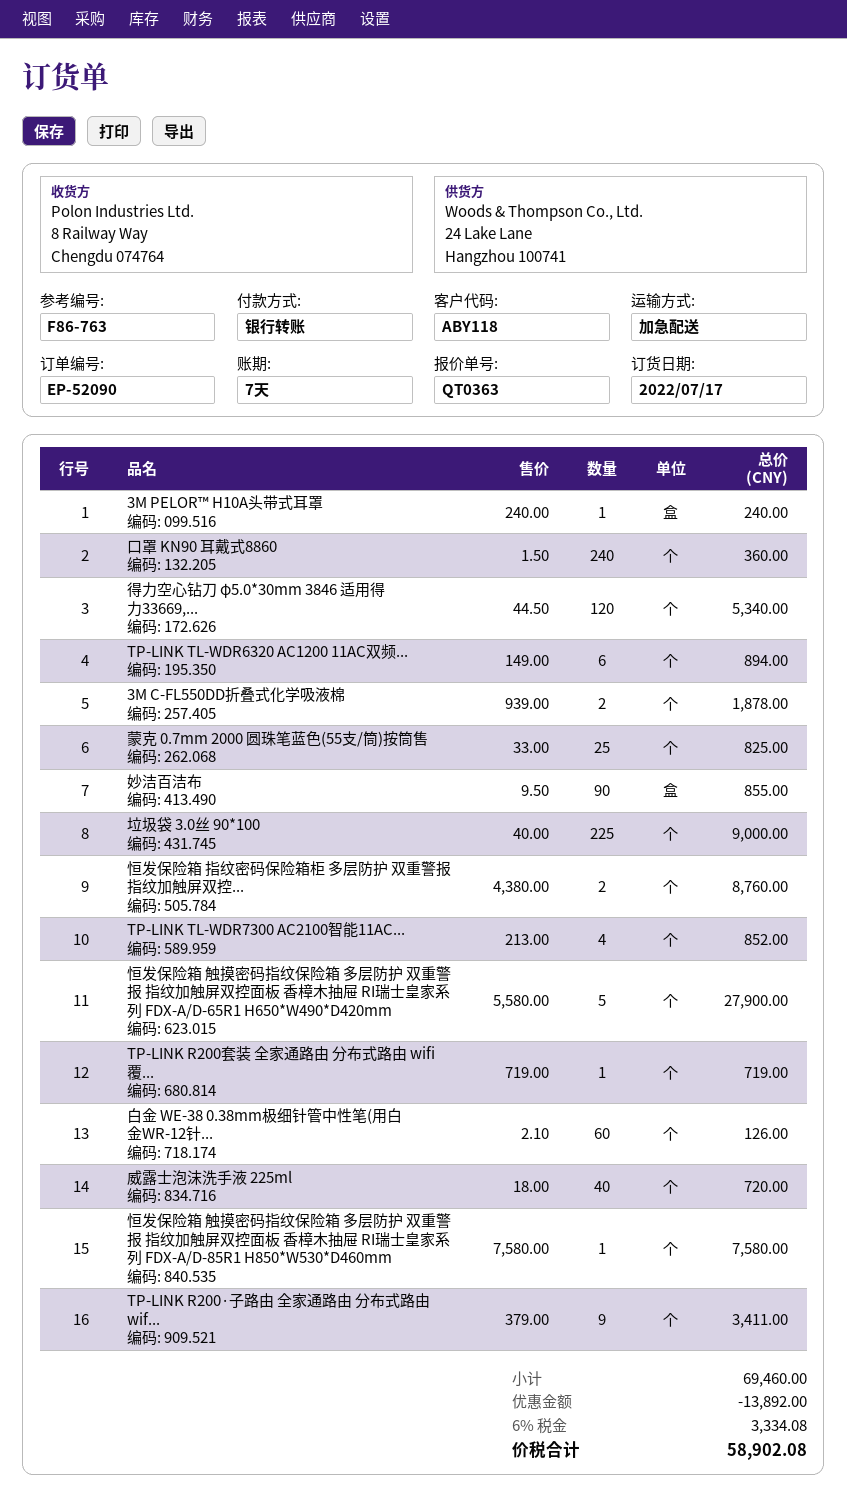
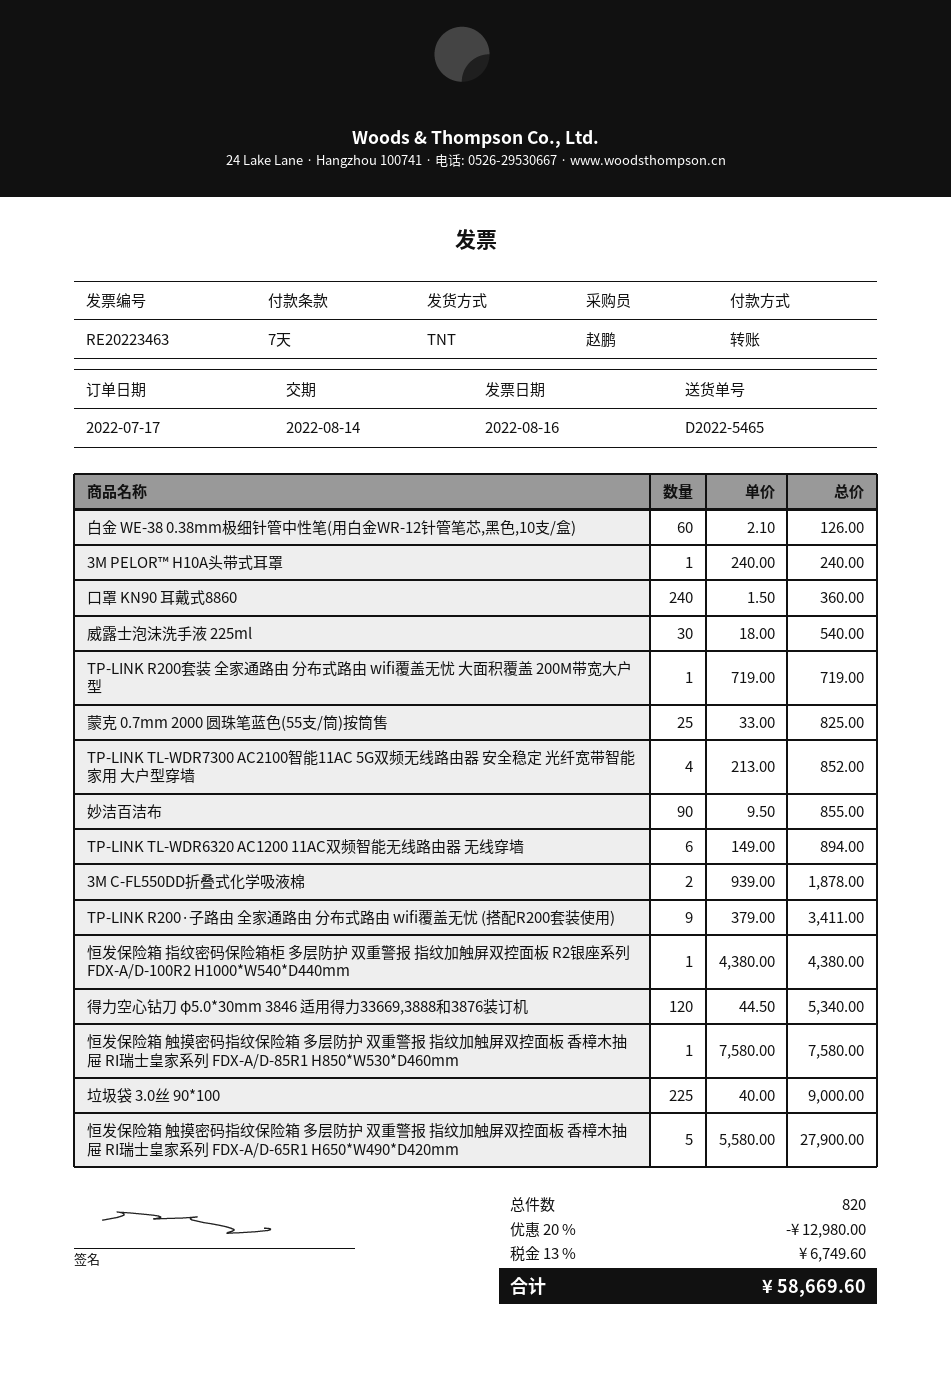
shipping method: express -> TNT
恒发保险箱 指纹密码保险箱柜 多层防护 双重警报 指纹加触屏双控...: 2 x 4380.00 = 8760.00 -> 1 x 4380.00 = 4380.00
威露士泡沫洗手液 225ml: 40 x 18.00 = 720.00 -> 30 x 18.00 = 540.00
discount: 13892.00 -> 12980.00
tax: 6% = 3334.08 -> 13% = 6749.60
total: 58902.08 -> 58669.60

